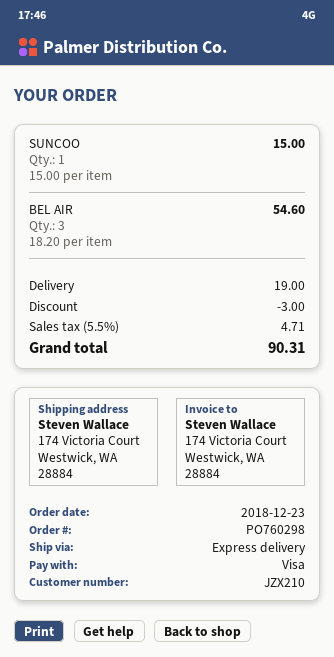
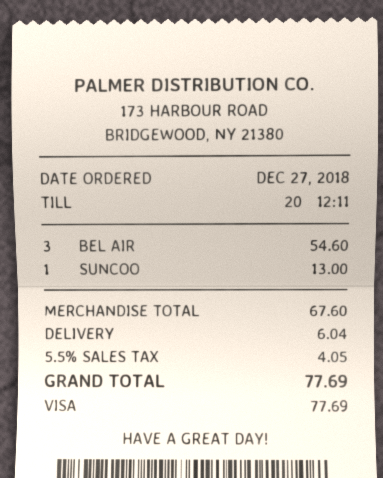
order date: 2018-12-23 -> 2018-12-27
SUNCOO: 1 for 15.00 -> 1 for 13.00
discount: 3.00 -> none
shipping: 19.00 -> 6.04
tax: 5.5% = 4.71 -> 5.5% = 4.05
total: 90.31 -> 77.69

